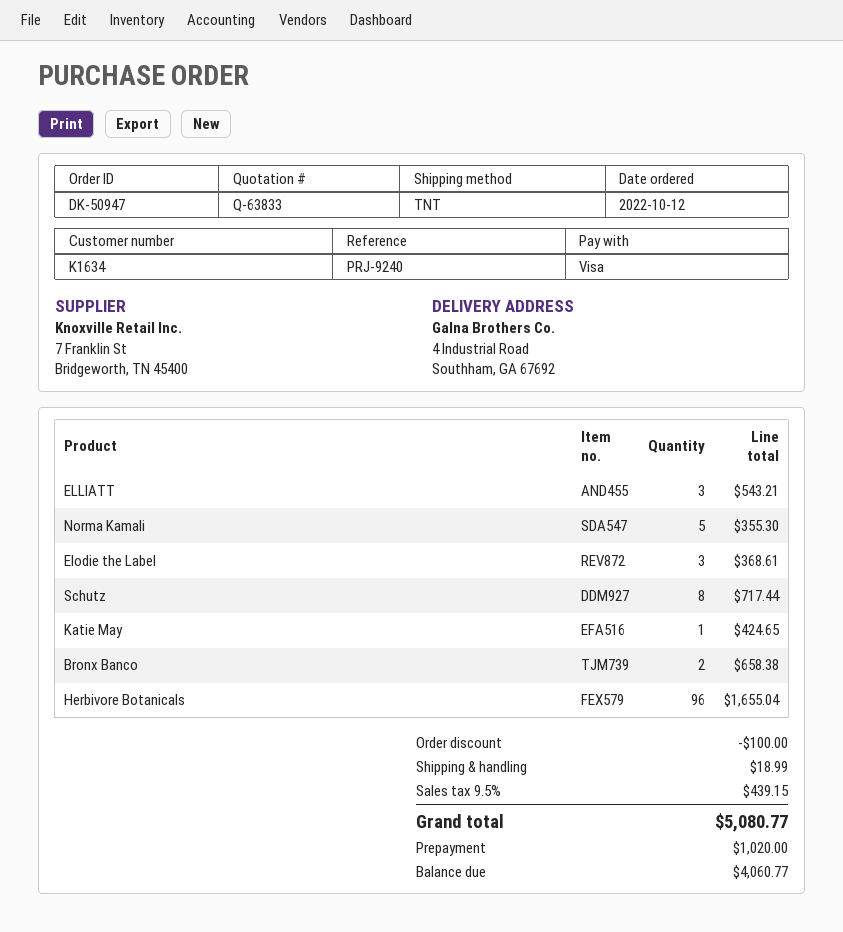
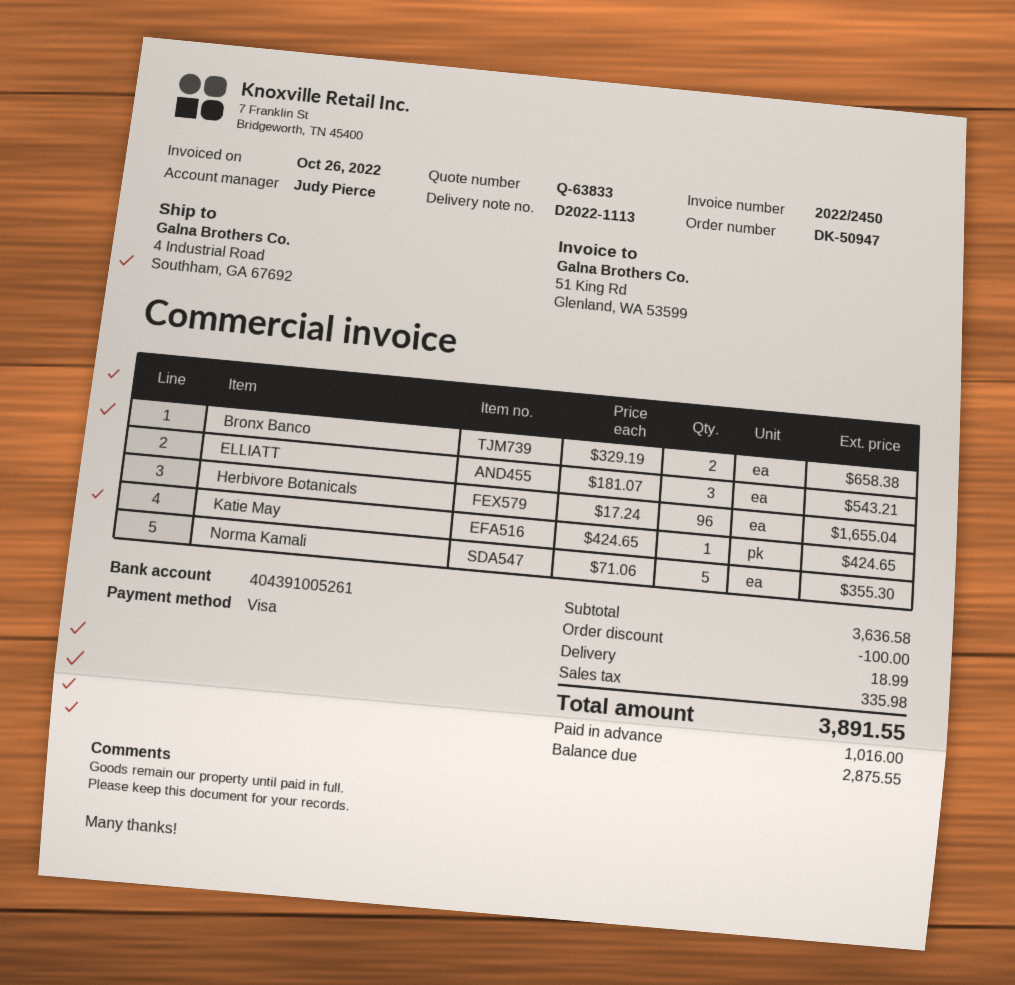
Elodie the Label: 3 for 368.61 -> none
Schutz: 8 for 717.44 -> none
tax: 439.15 -> 335.98
total: 5080.77 -> 3891.55
deposit: 1020.00 -> 1016.00
balance: 4060.77 -> 2875.55

